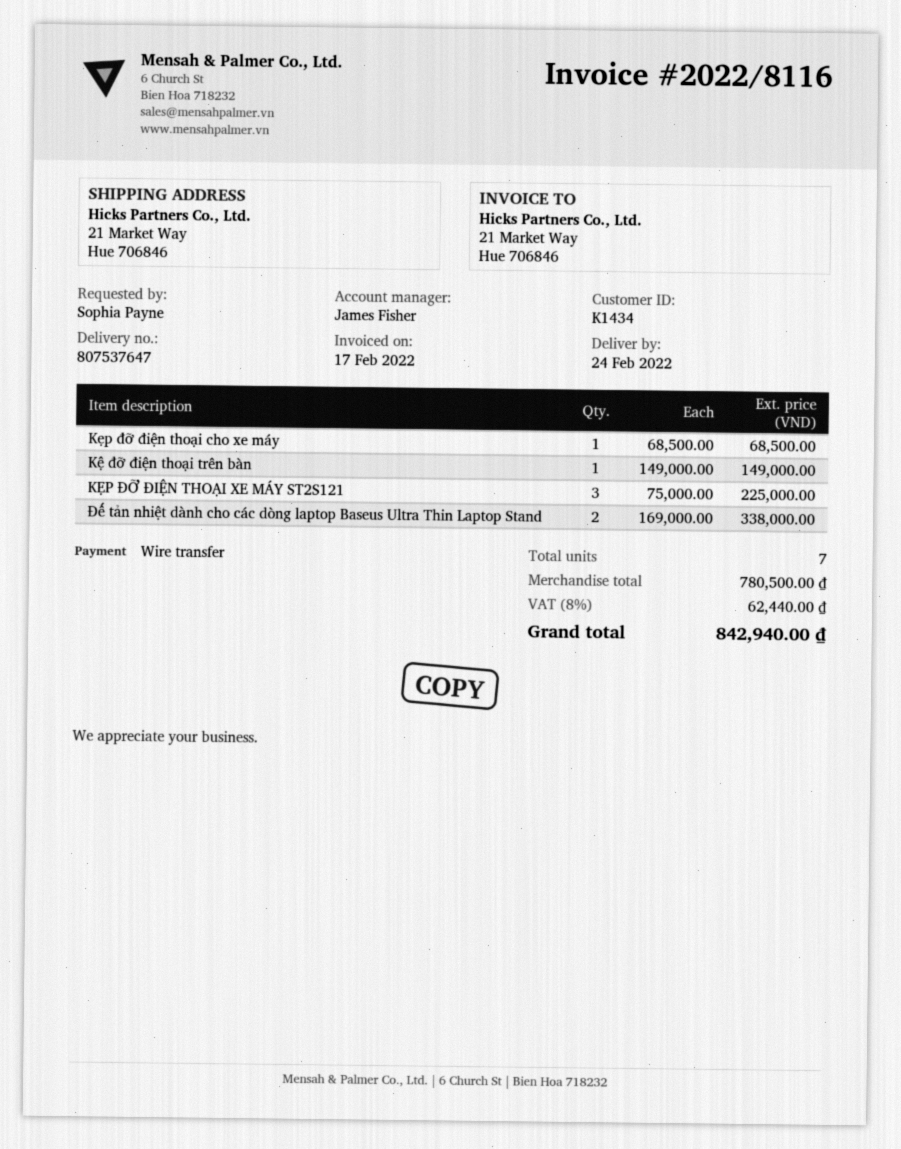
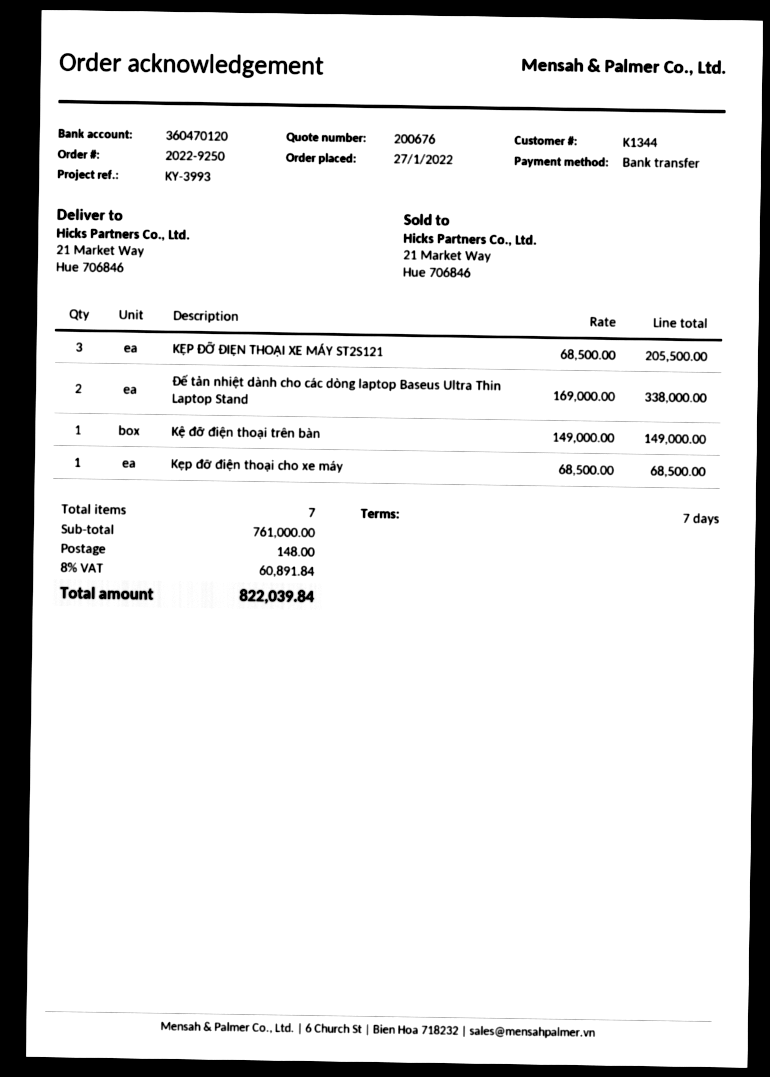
customer number: K1434 -> K1344
KẸP ĐỠ ĐIỆN THOẠI XE MÁY ST2S121: 3 x 75000.00 = 225000.00 -> 3 x 68500.00 = 205500.00
subtotal: 780500.00 -> 761000.00
shipping: none -> 148.00
tax: 8% = 62440.00 -> 8% = 60891.84
total: 842940.00 -> 822039.84

